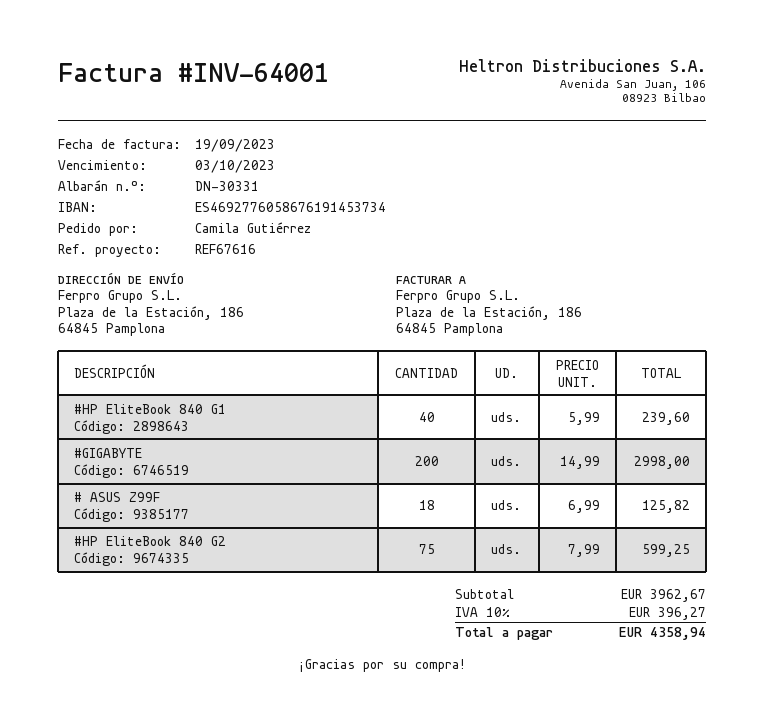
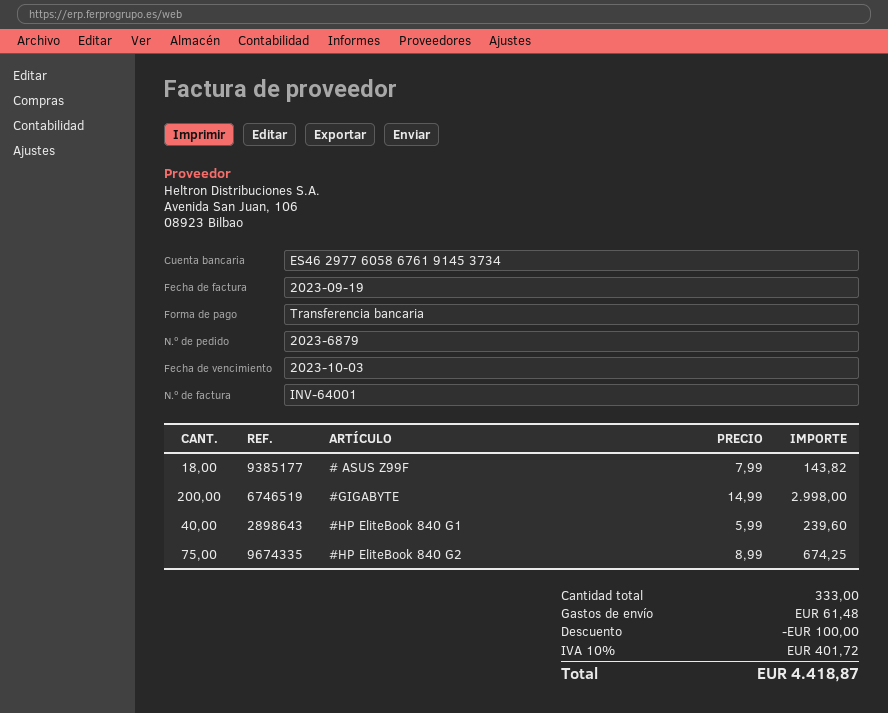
bank account: ES4692776058676191453734 -> ES4629776058676191453734
# ASUS Z99F: 18 x 6.99 = 125.82 -> 18 x 7.99 = 143.82
#HP EliteBook 840 G2: 75 x 7.99 = 599.25 -> 75 x 8.99 = 674.25
discount: none -> 100.00
shipping: none -> 61.48
tax: 10% = 396.27 -> 10% = 401.72
total: 4358.94 -> 4418.87

